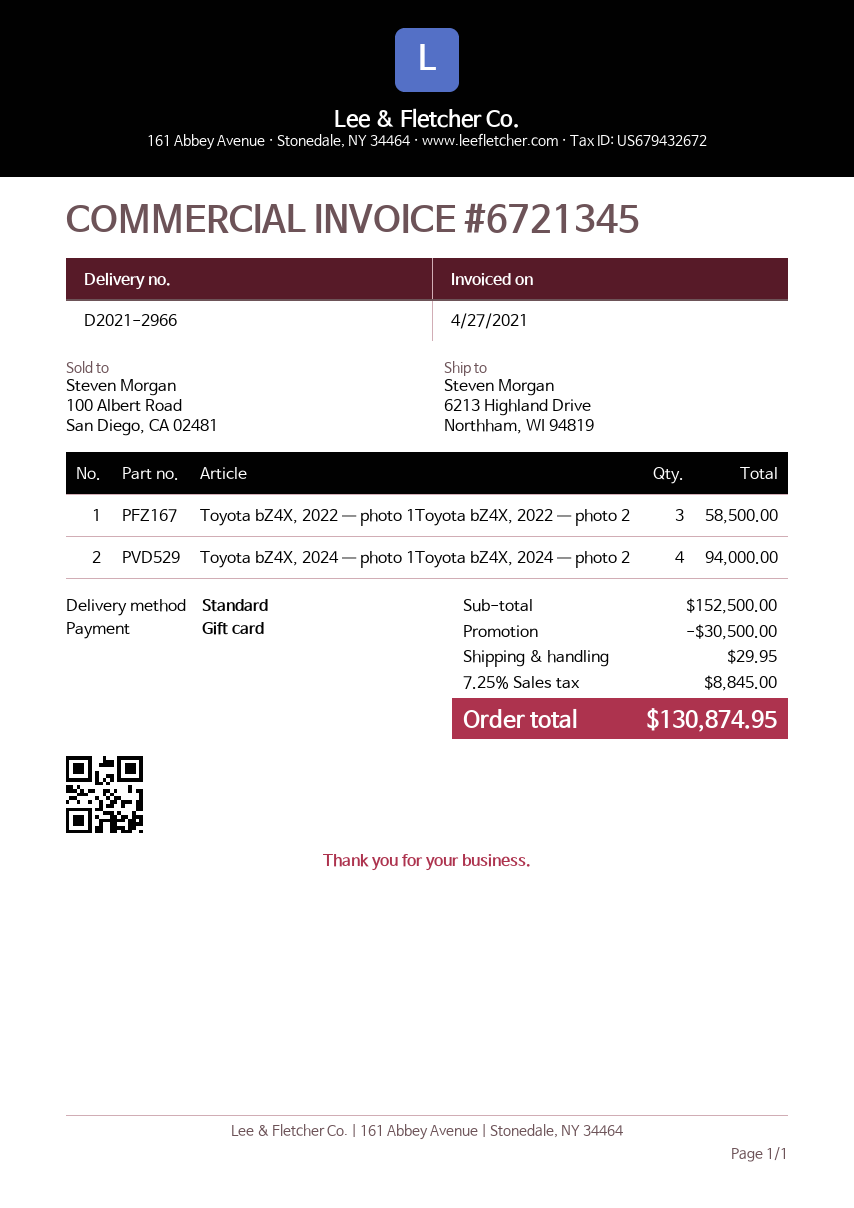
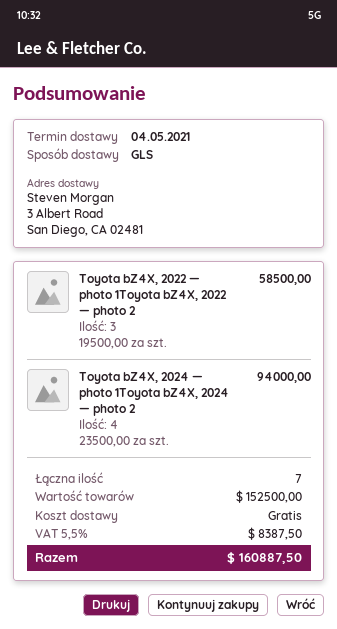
shipping method: standard -> GLS
ship to: 6213 Highland Drive, Northham, WI 94819 -> 3 Albert Road, San Diego, CA 02481
discount: 30500.00 -> none
shipping: 29.95 -> 0.00
tax: 7.25% = 8845.00 -> 5.5% = 8387.50
total: 130874.95 -> 160887.50

